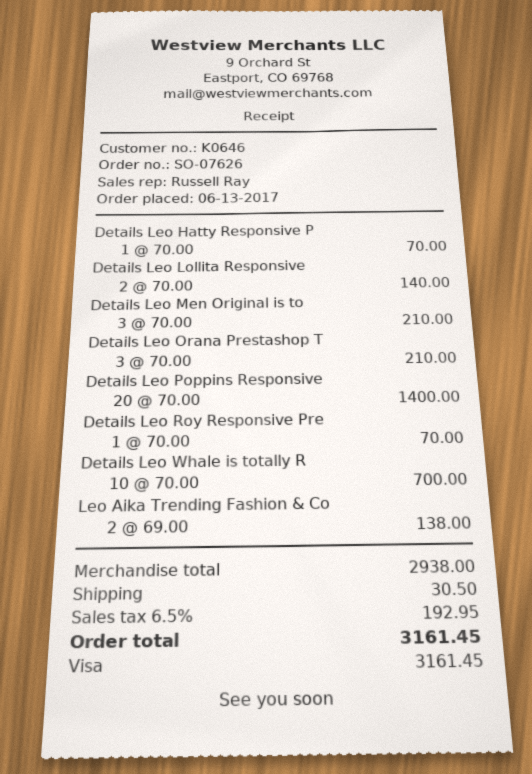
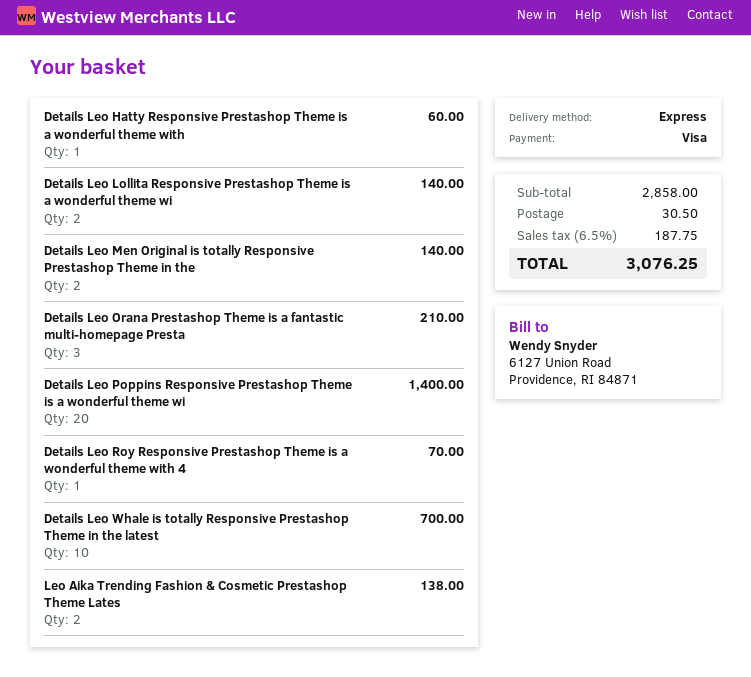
Details Leo Hatty Responsive P: 1 for 70.00 -> 1 for 60.00
Details Leo Men Original is to: 3 for 210.00 -> 2 for 140.00
subtotal: 2938.00 -> 2858.00
tax: 6.5% = 192.95 -> 6.5% = 187.75
total: 3161.45 -> 3076.25

